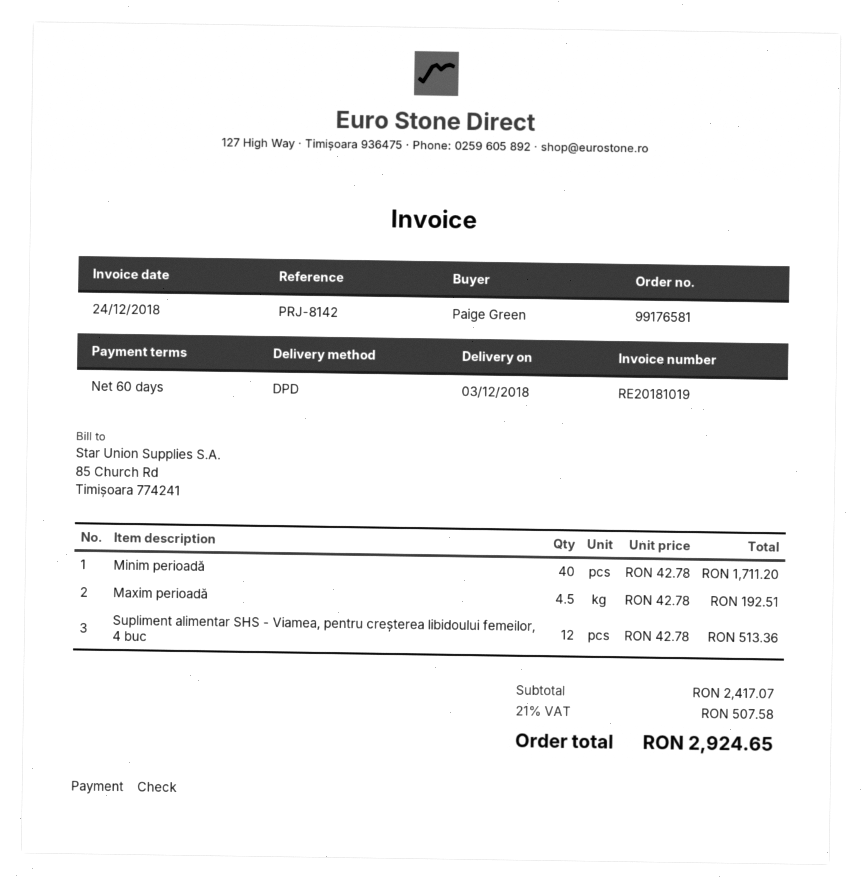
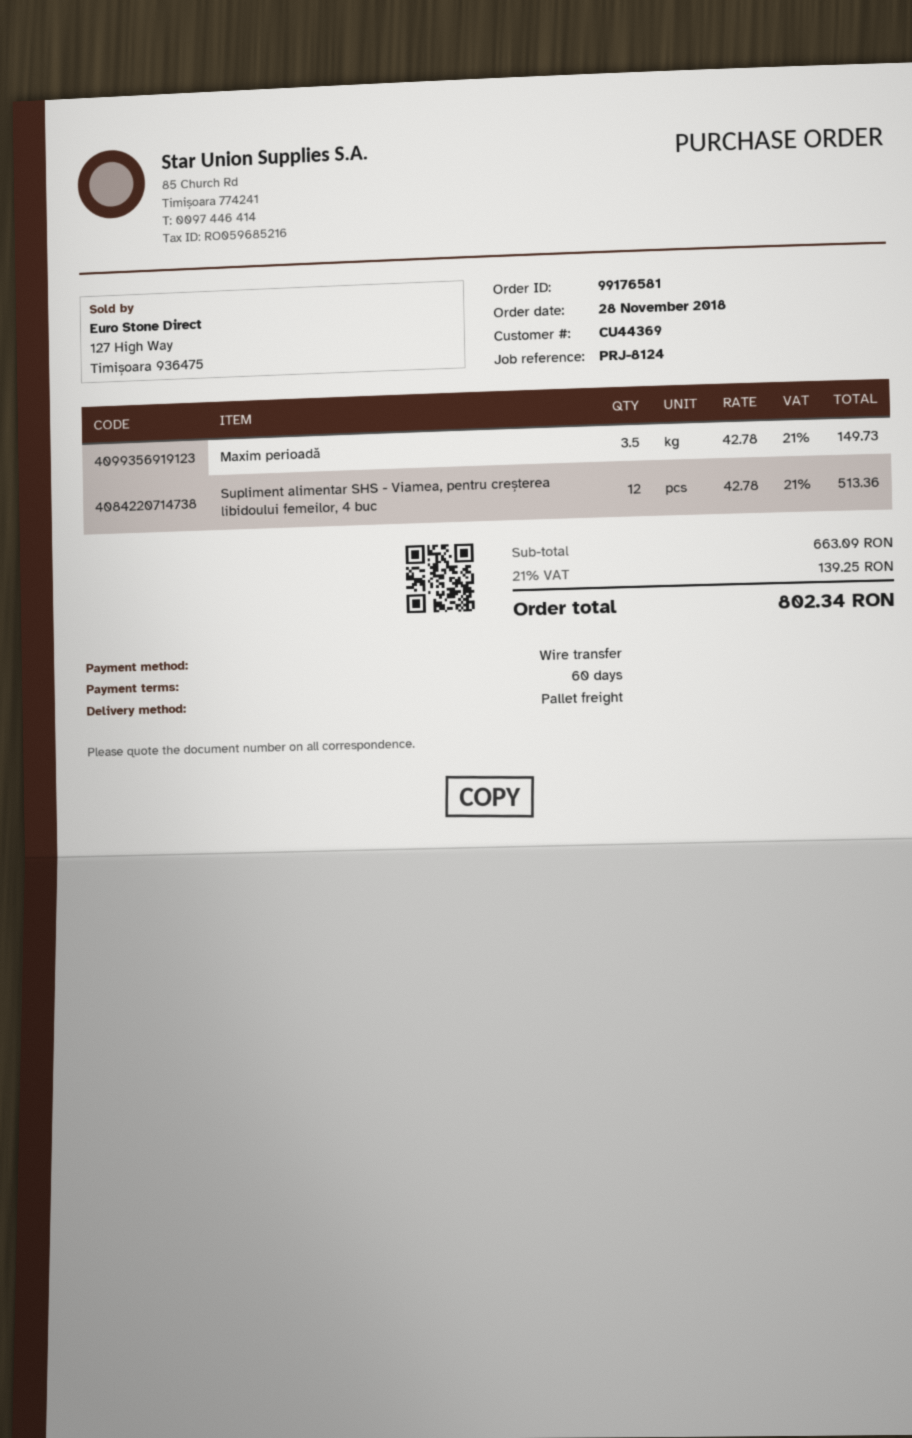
reference: PRJ-8142 -> PRJ-8124
payment method: cheque -> bank transfer
shipping method: DPD -> pallet freight
Minim perioadă: 40 x 42.78 = 1711.20 -> none
Maxim perioadă: 4.5 x 42.78 = 192.51 -> 3.5 x 42.78 = 149.73
subtotal: 2417.07 -> 663.09
tax: 21% = 507.58 -> 21% = 139.25
total: 2924.65 -> 802.34

